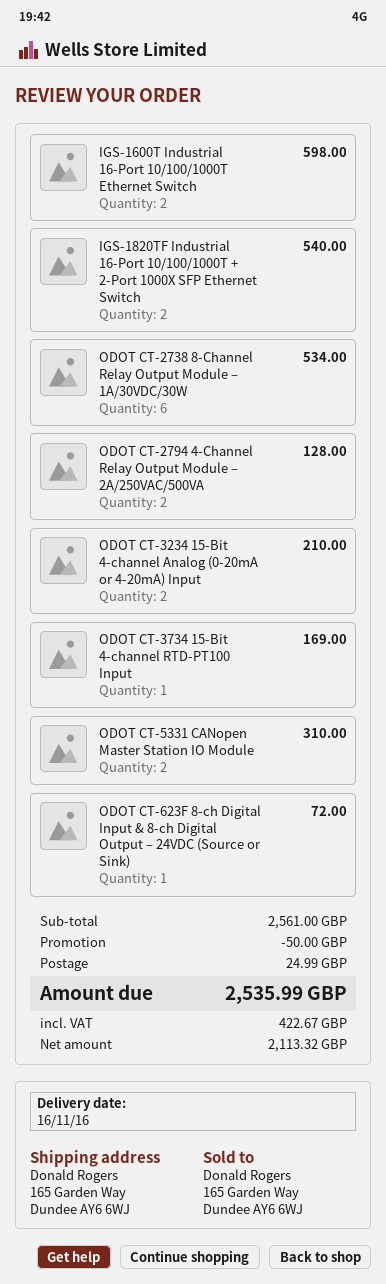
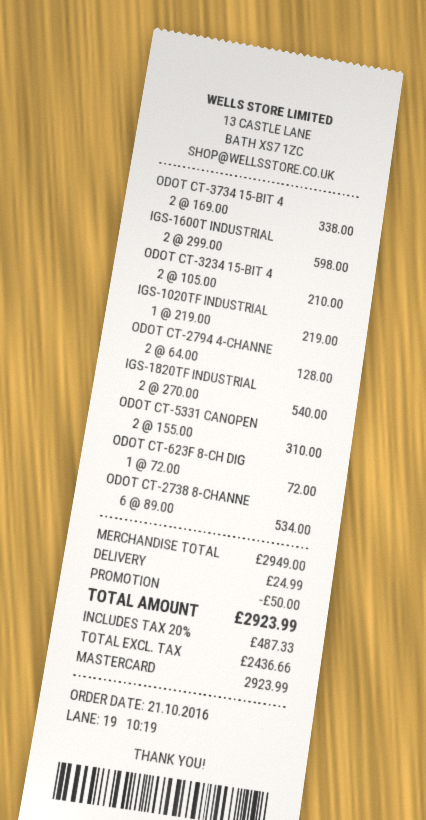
ODOT CT-3734 15-Bit 4-channel RTD-PT100 Input: 1 for 169.00 -> 2 for 338.00
IGS-1020TF INDUSTRIAL: none -> 1 for 219.00
subtotal: 2561.00 -> 2949.00
net: 2113.32 -> 2436.66
tax: 422.67 -> 487.33
total: 2535.99 -> 2923.99

